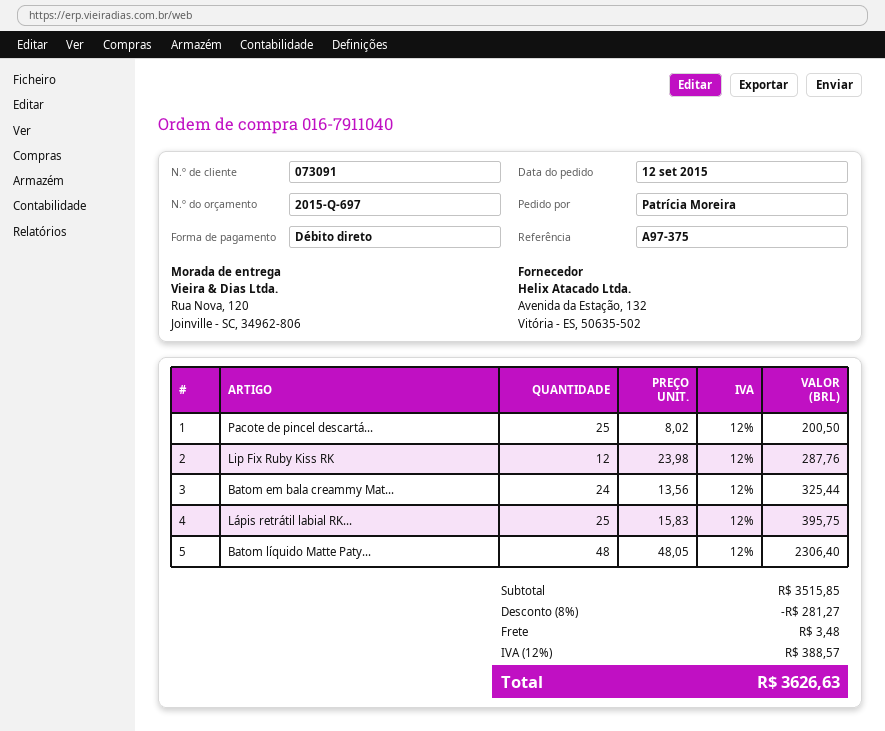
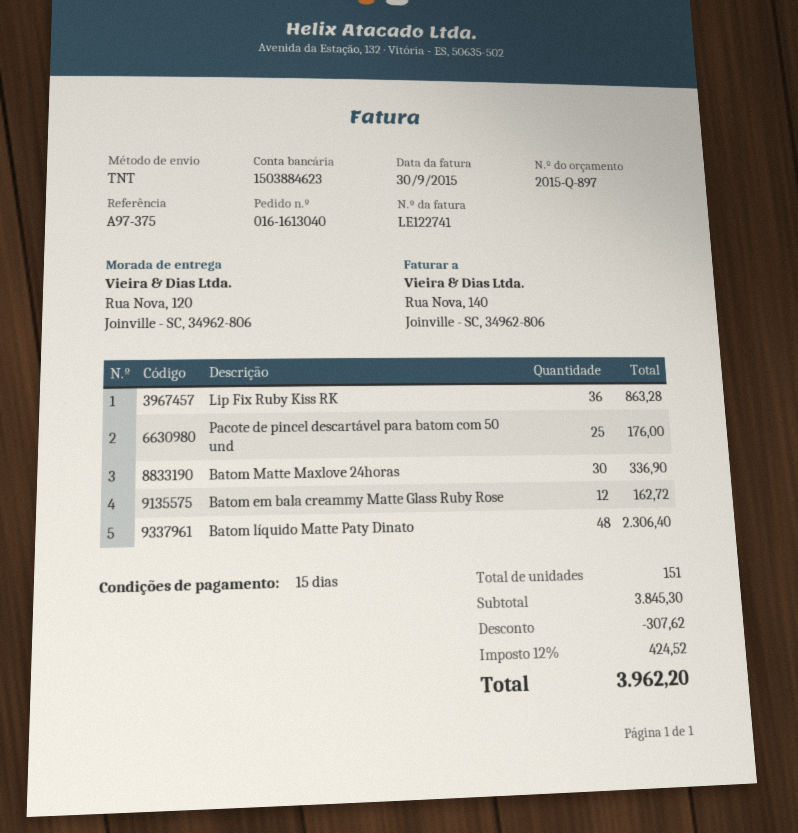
quote number: 2015-Q-697 -> 2015-Q-897
order number: 016-7911040 -> 016-1613040
Pacote de pincel descartá...: 25 for 200.50 -> 25 for 176.00
Lip Fix Ruby Kiss RK: 12 for 287.76 -> 36 for 863.28
Batom em bala creammy Mat...: 24 for 325.44 -> 12 for 162.72
Lápis retrátil labial RK...: 25 for 395.75 -> none
Batom Matte Maxlove 24horas: none -> 30 for 336.90
subtotal: 3515.85 -> 3845.30
discount: 281.27 -> 307.62
shipping: 3.48 -> none
tax: 12% = 388.57 -> 12% = 424.52
total: 3626.63 -> 3962.20

